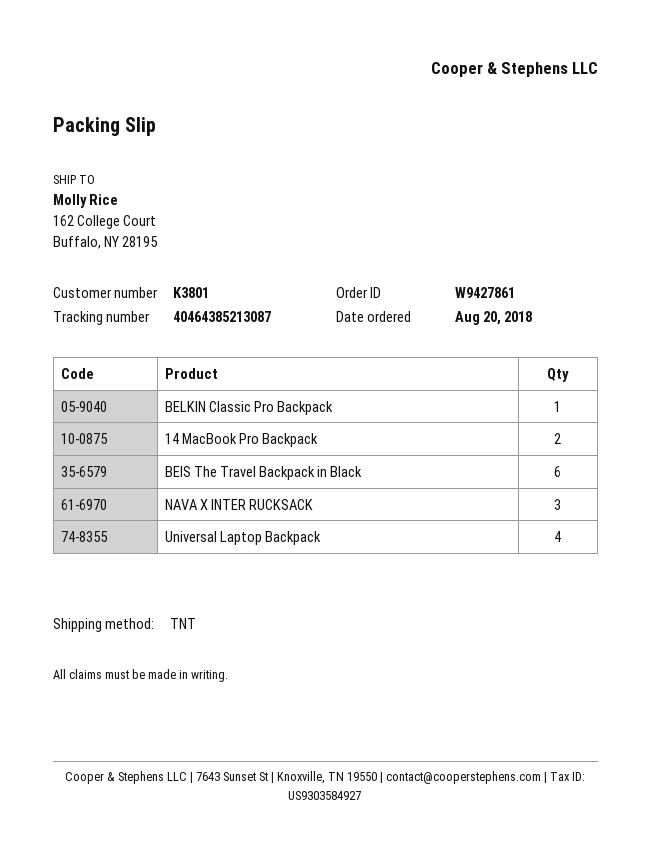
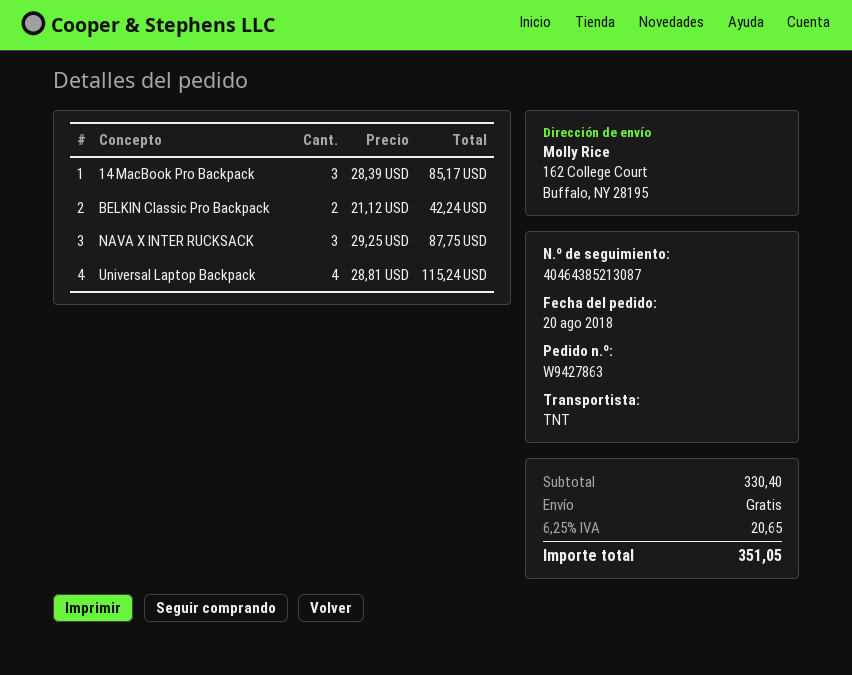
order number: W9427861 -> W9427863
BELKIN Classic Pro Backpack: 1 -> 2
14 MacBook Pro Backpack: 2 -> 3
BEIS The Travel Backpack in Black: 6 -> none

